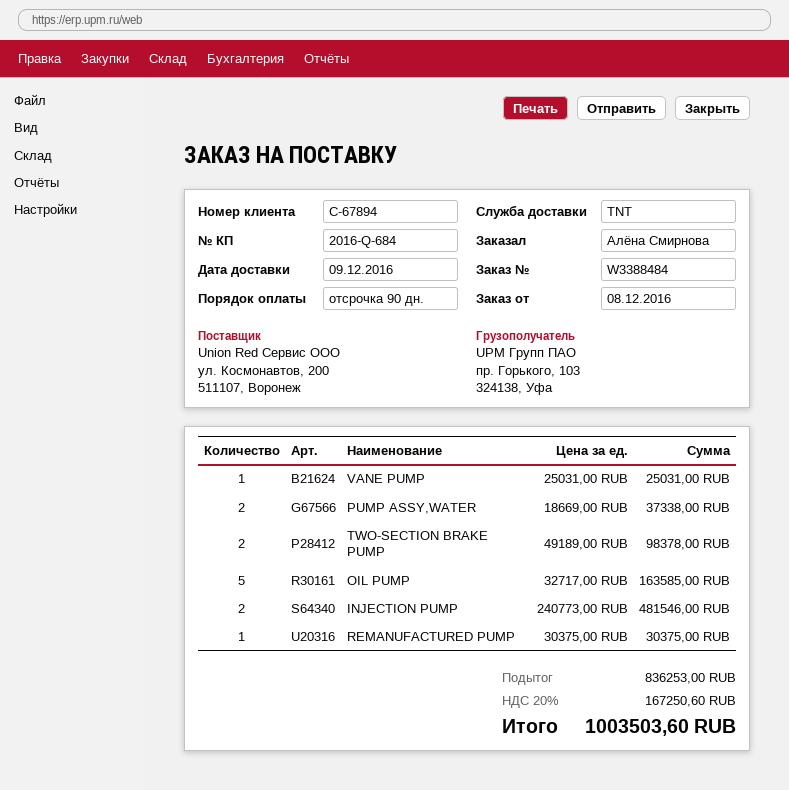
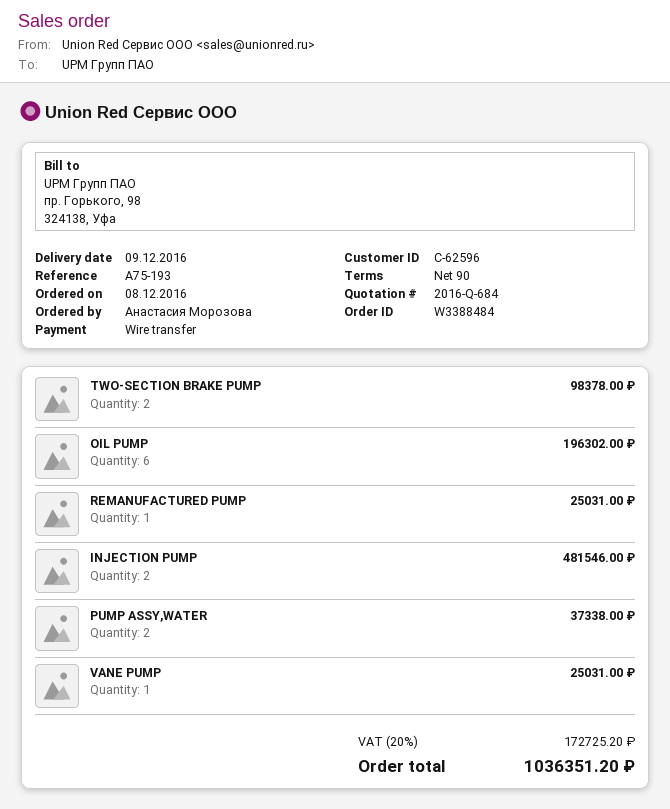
customer number: C-67894 -> C-62596
ordered by: Алёна Смирнова -> Анастасия Морозова
OIL PUMP: 5 for 163585.00 -> 6 for 196302.00
REMANUFACTURED PUMP: 1 for 30375.00 -> 1 for 25031.00
tax: 20% = 167250.60 -> 20% = 172725.20
total: 1003503.60 -> 1036351.20

